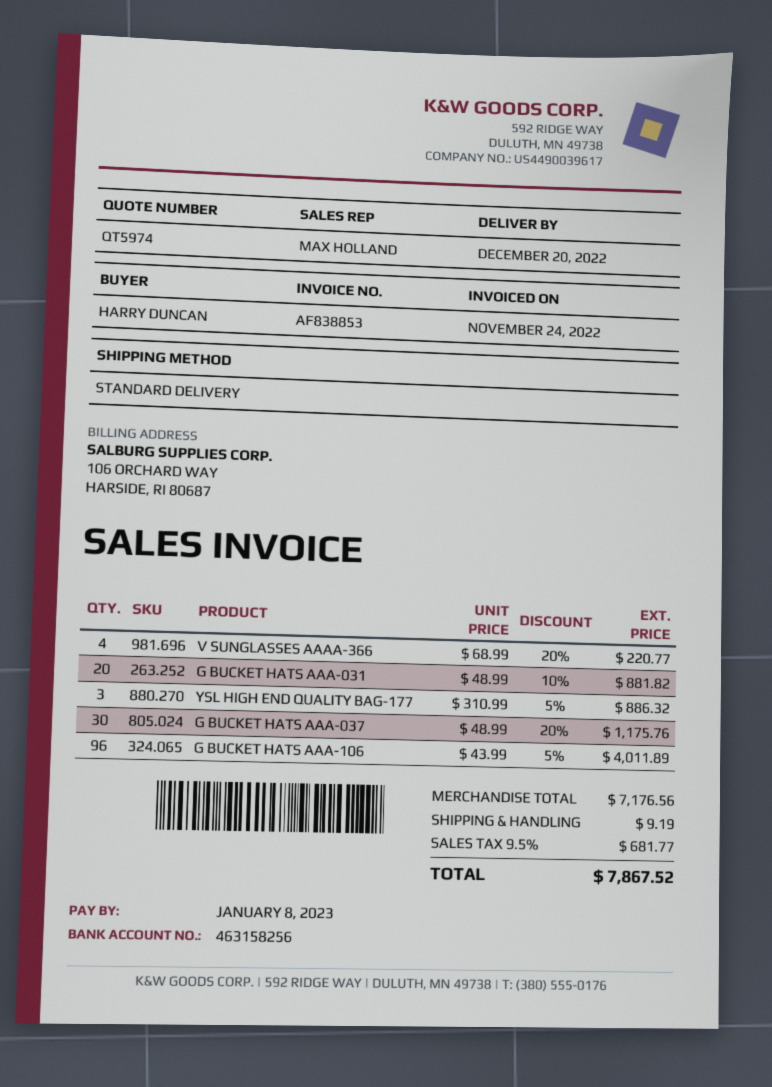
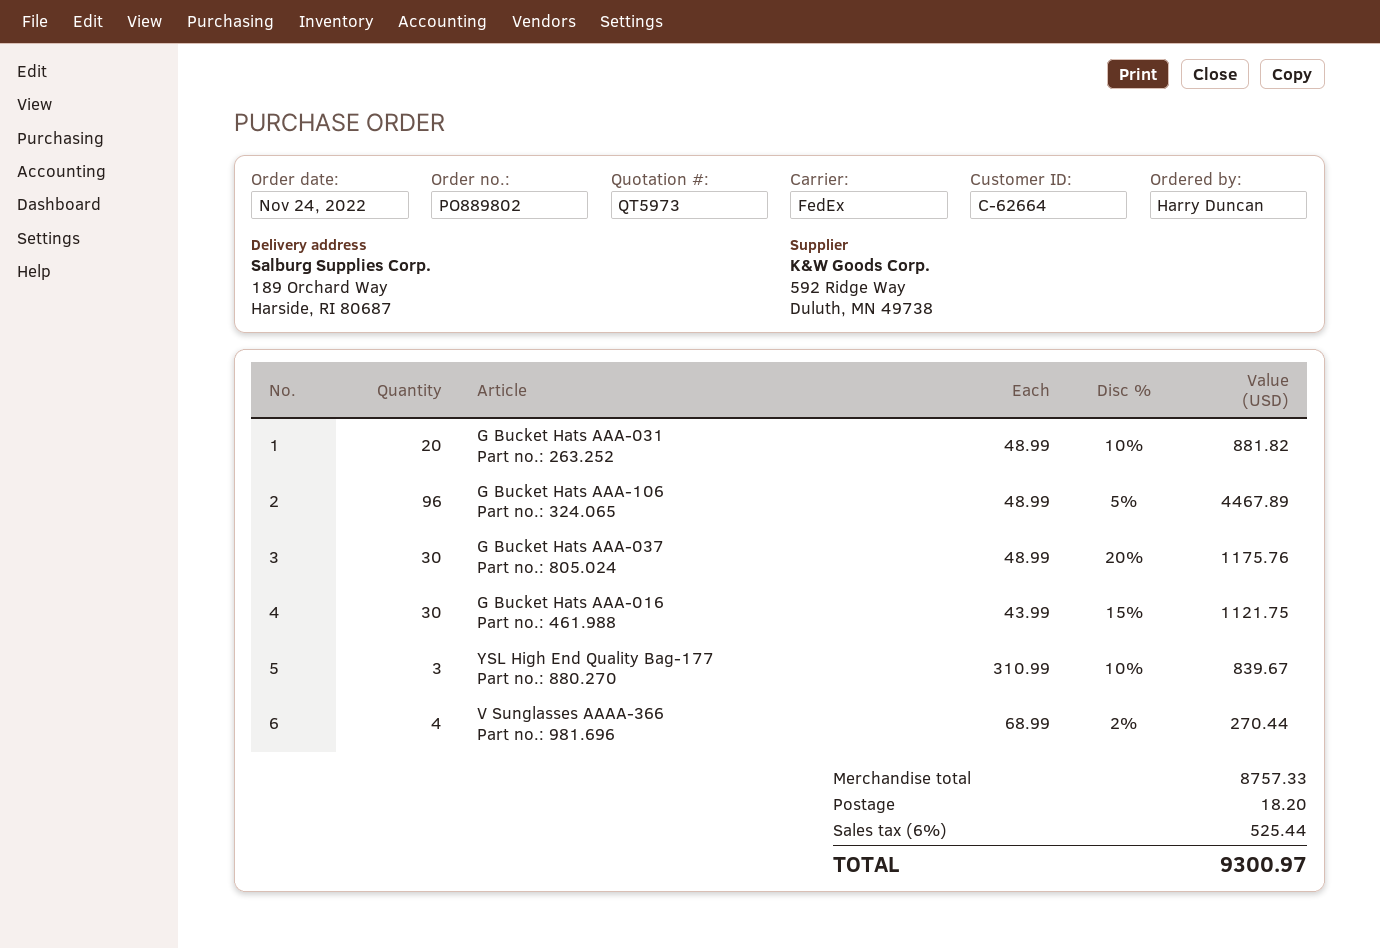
quote number: QT5974 -> QT5973
shipping method: standard -> FedEx
V SUNGLASSES AAAA-366: 4 x 68.99 - 20% = 220.77 -> 4 x 68.99 - 2% = 270.44
YSL HIGH END QUALITY BAG-177: 3 x 310.99 - 5% = 886.32 -> 3 x 310.99 - 10% = 839.67
G BUCKET HATS AAA-106: 96 x 43.99 - 5% = 4011.89 -> 96 x 48.99 - 5% = 4467.89
G Bucket Hats AAA-016: none -> 30 x 43.99 - 15% = 1121.75
subtotal: 7176.56 -> 8757.33
shipping: 9.19 -> 18.20
tax: 9.5% = 681.77 -> 6% = 525.44
total: 7867.52 -> 9300.97

